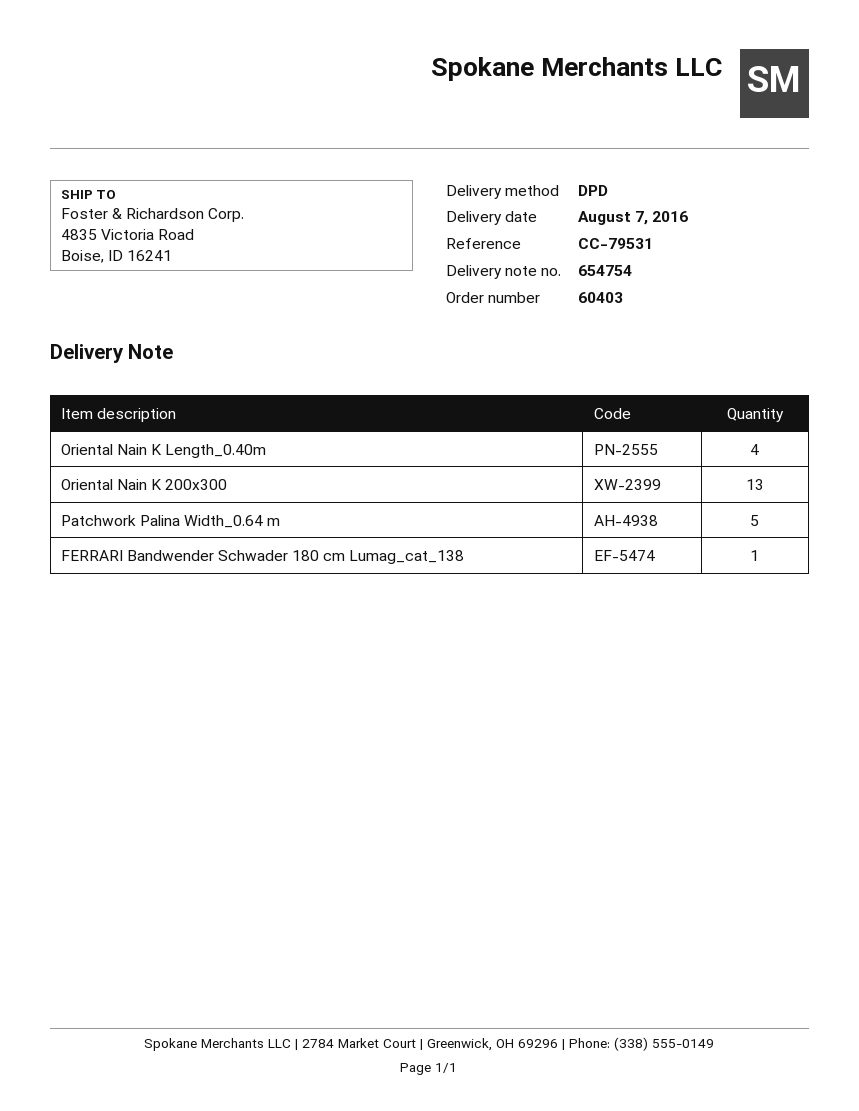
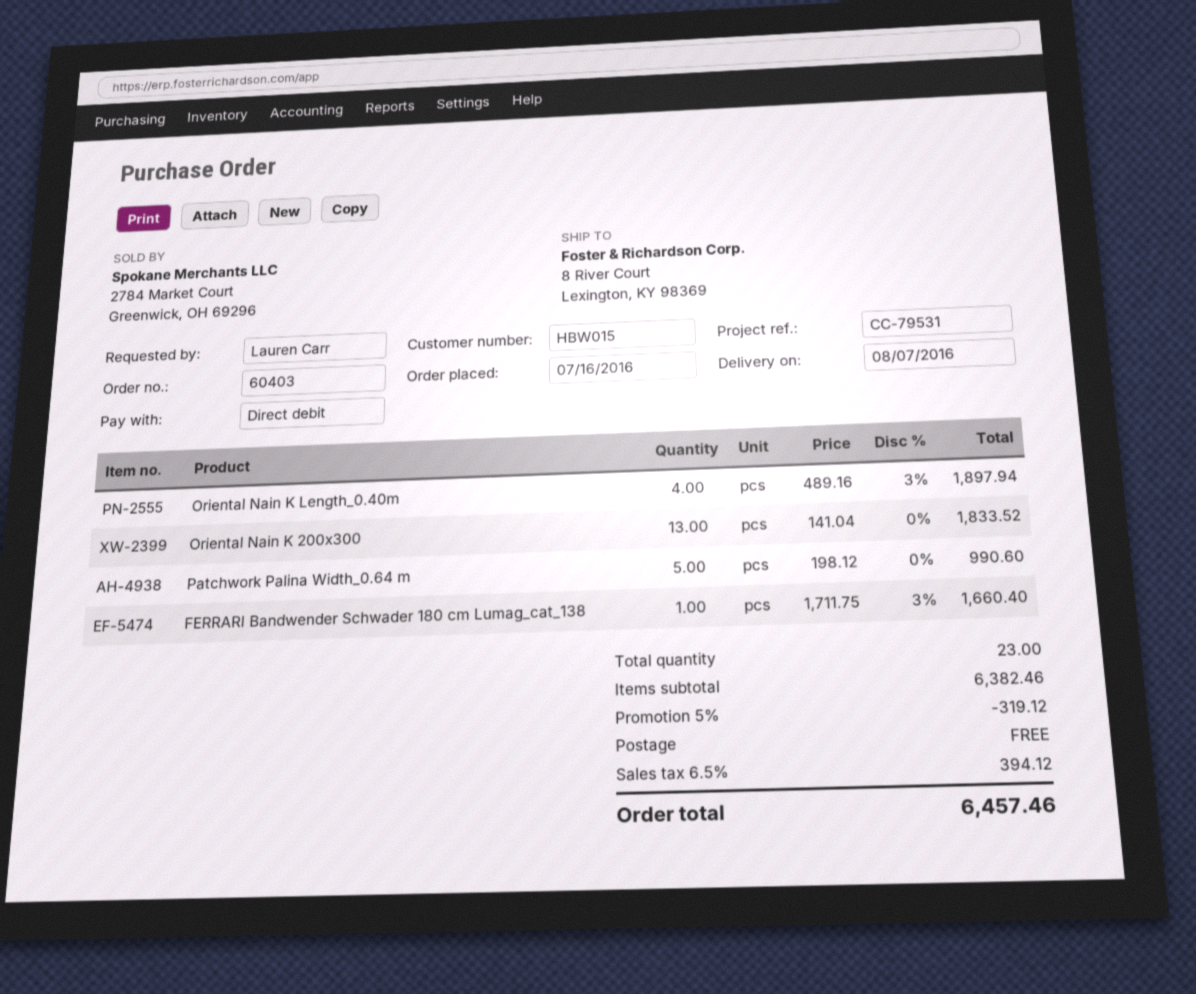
ship to: 4835 Victoria Road, Boise, ID 16241 -> 8 River Court, Lexington, KY 98369

